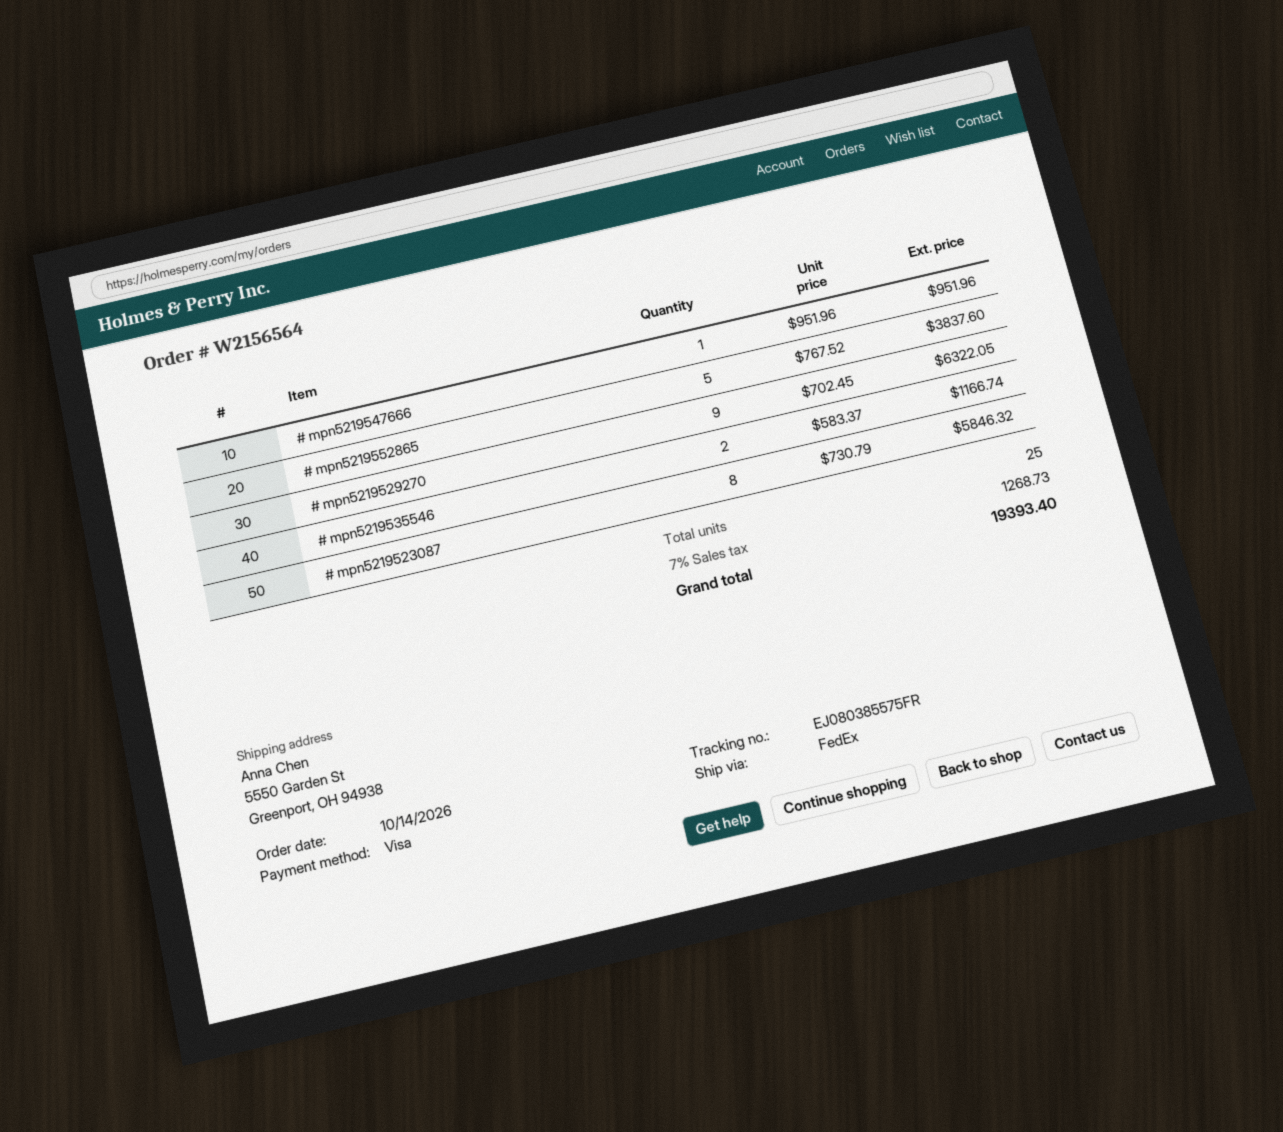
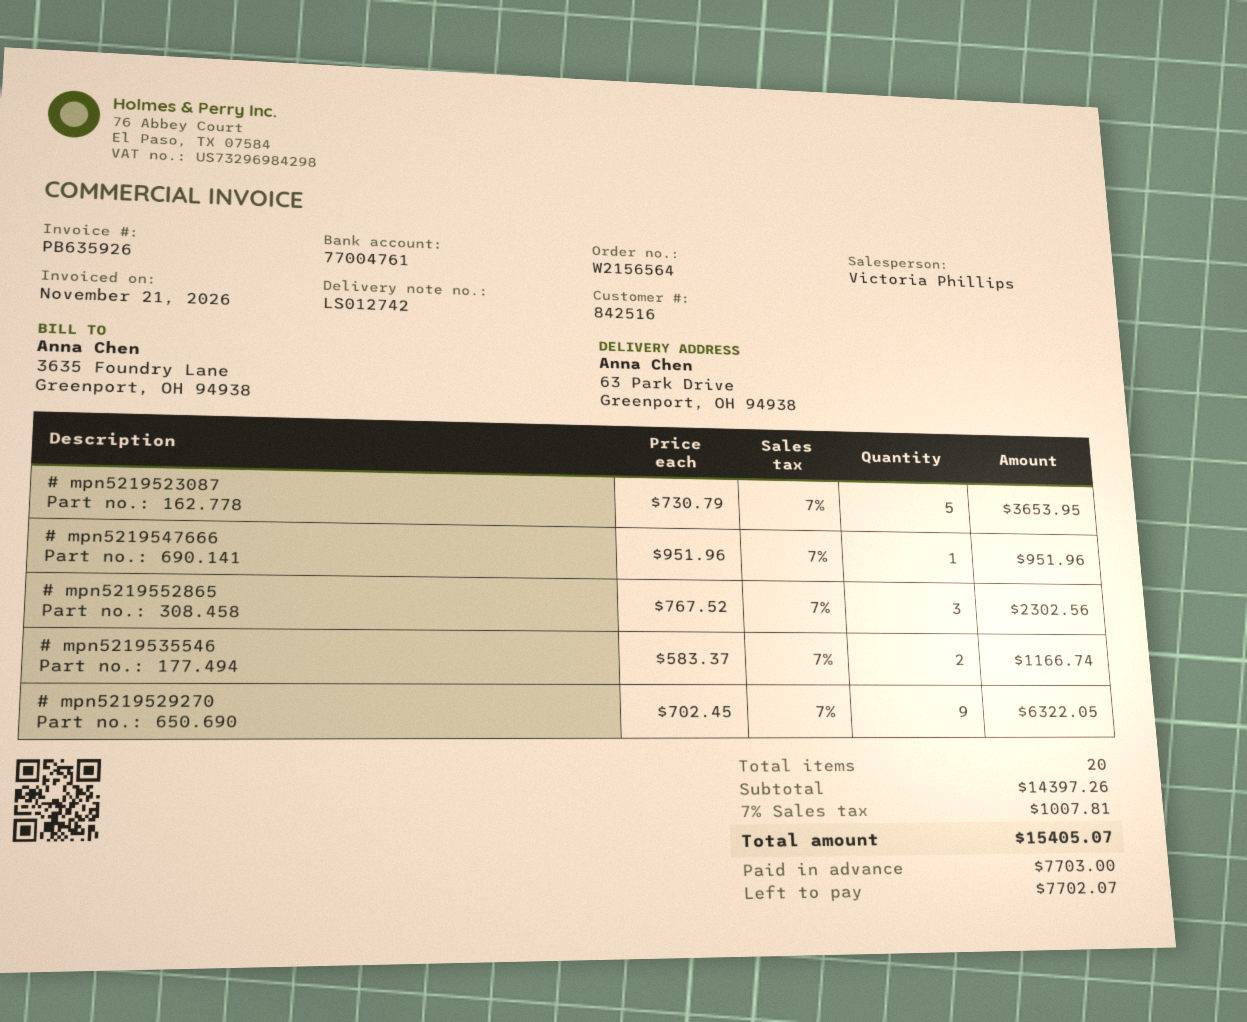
ship to: 5550 Garden St, Greenport, OH 94938 -> 63 Park Drive, Greenport, OH 94938
# mpn5219552865: 5 x 767.52 = 3837.60 -> 3 x 767.52 = 2302.56
# mpn5219523087: 8 x 730.79 = 5846.32 -> 5 x 730.79 = 3653.95
total quantity: 25 -> 20
tax: 7% = 1268.73 -> 7% = 1007.81
total: 19393.40 -> 15405.07

